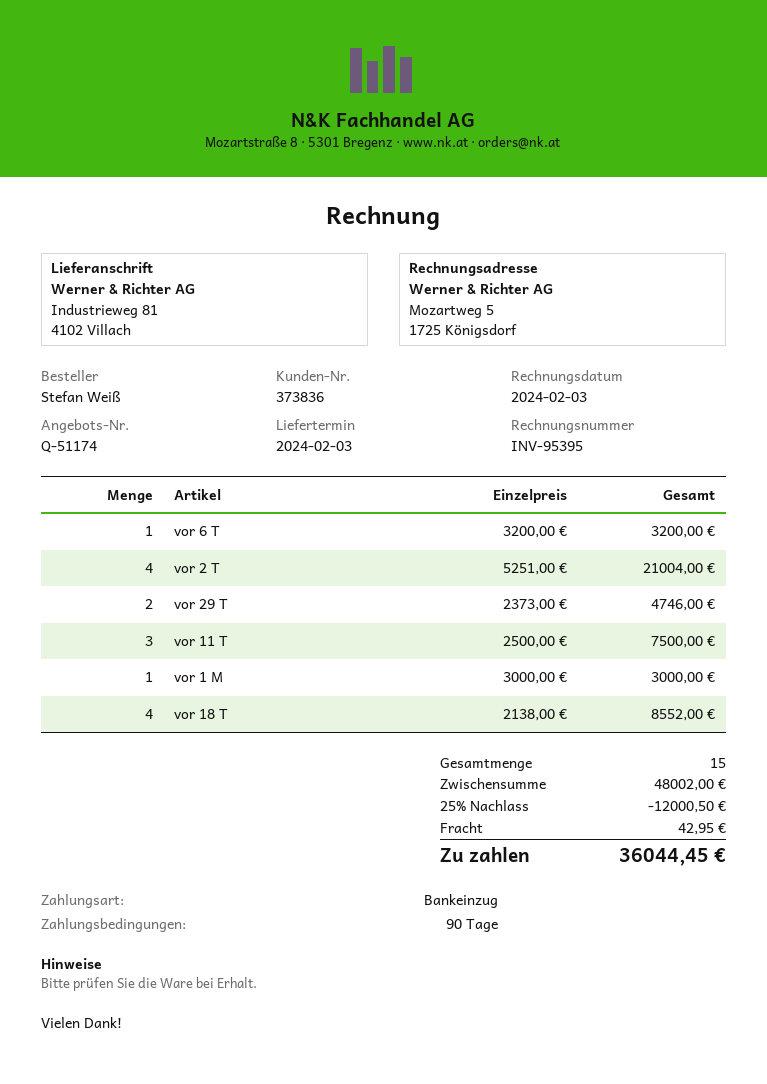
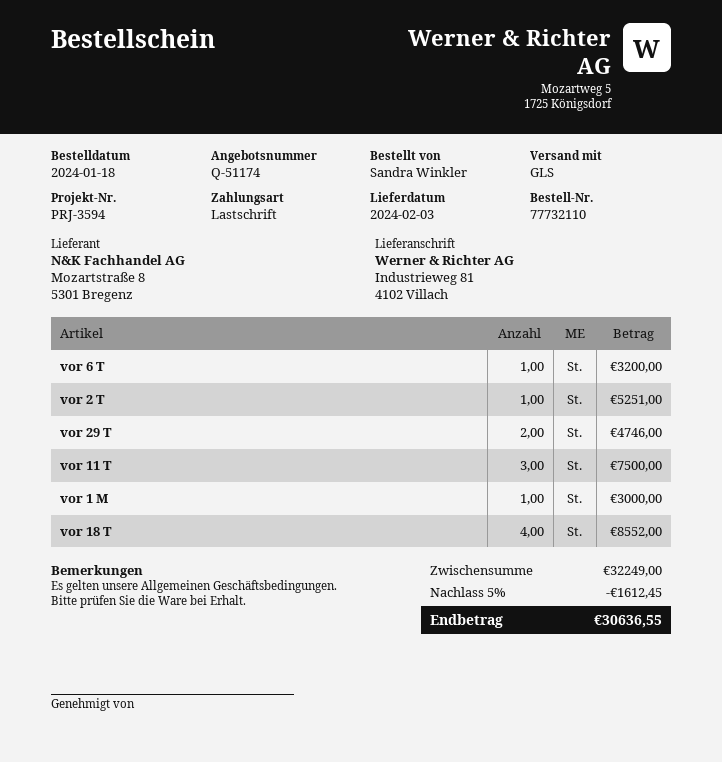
ordered by: Stefan Weiß -> Sandra Winkler
vor 2 T: 4 for 21004.00 -> 1 for 5251.00
subtotal: 48002.00 -> 32249.00
discount: 25% = 12000.50 -> 5% = 1612.45
shipping: 42.95 -> none
total: 36044.45 -> 30636.55

